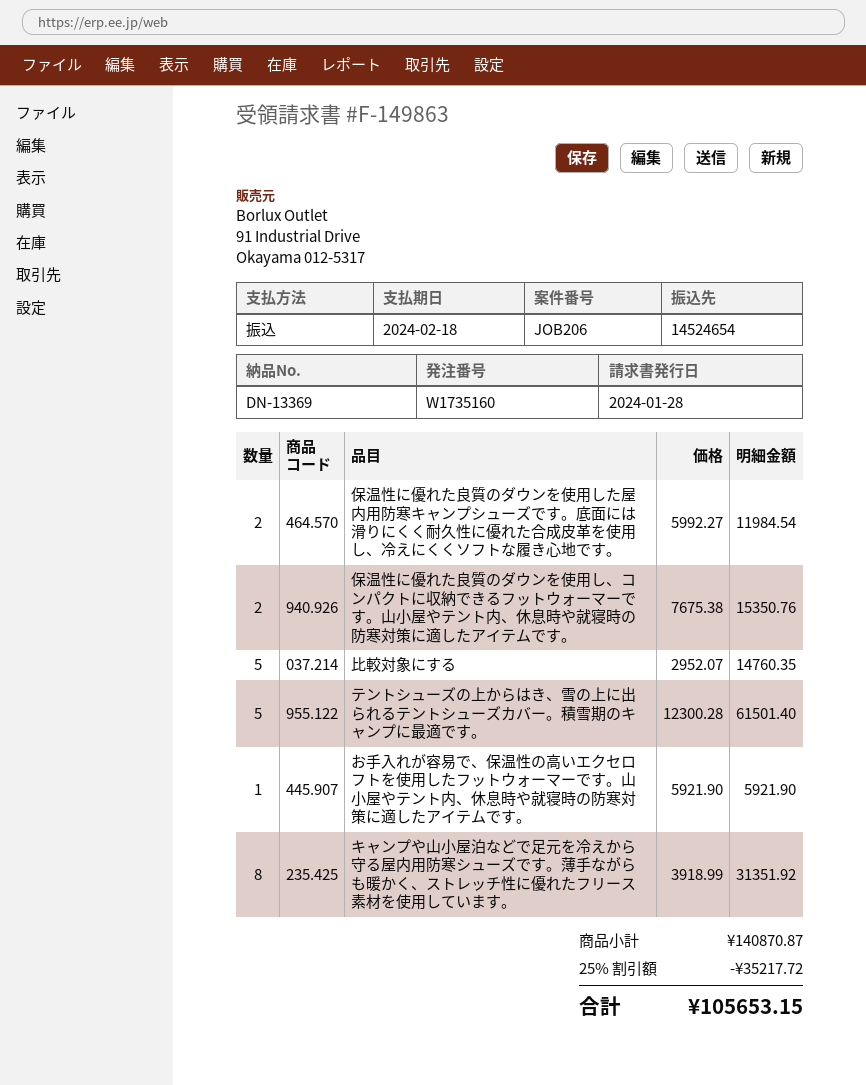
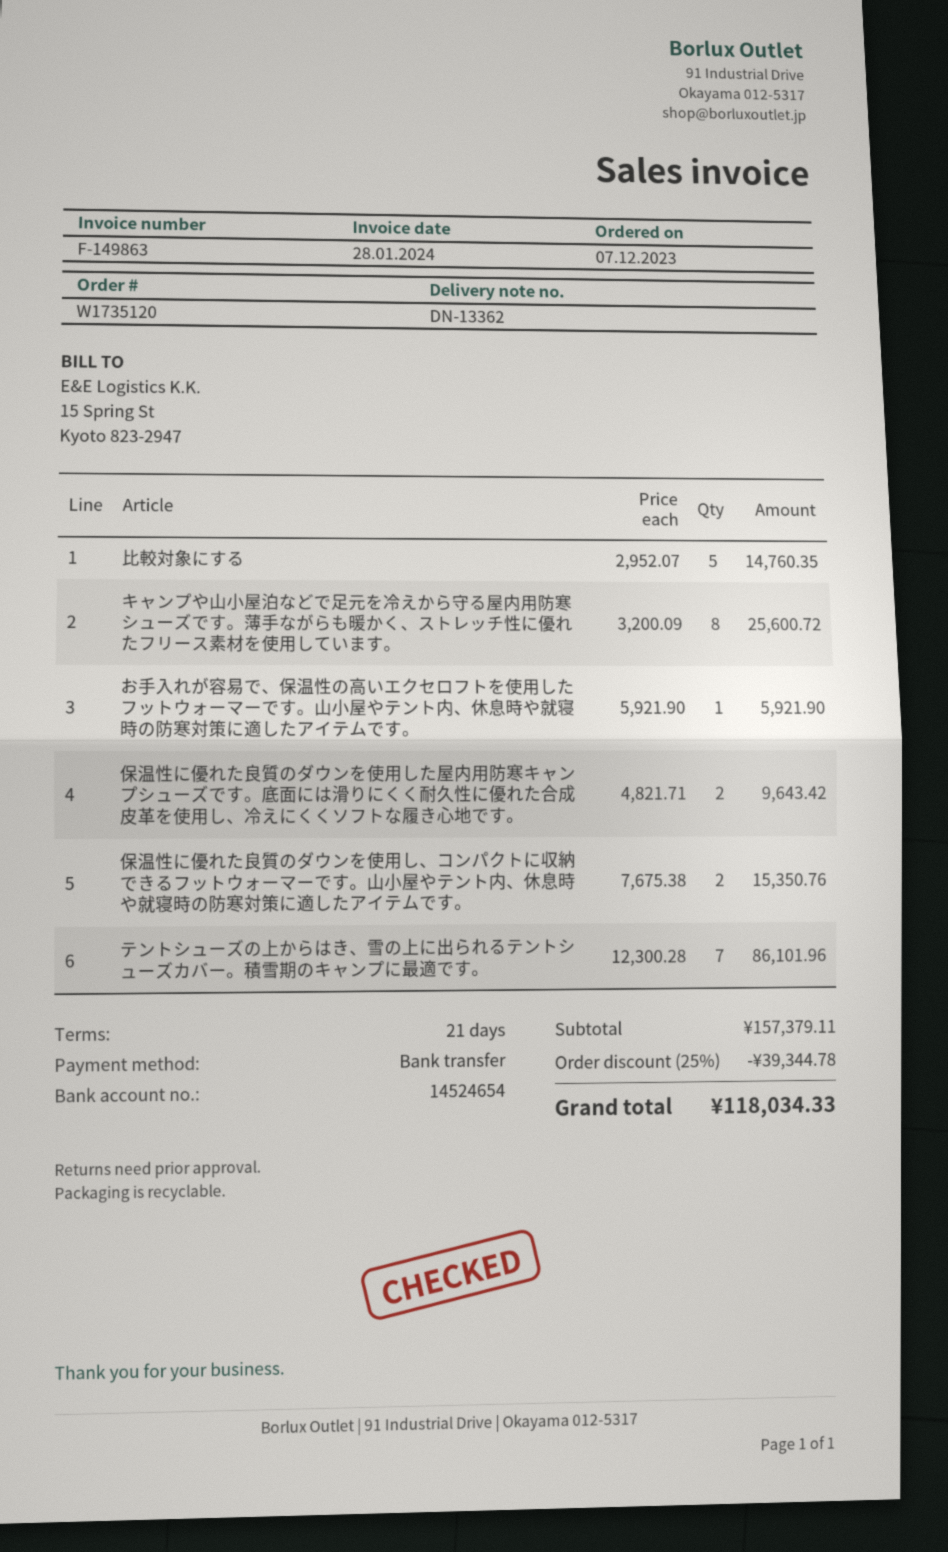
order number: W1735160 -> W1735120
delivery note number: DN-13369 -> DN-13362
保温性に優れた良質のダウンを使用した屋内用防寒キャンプシューズです。底面には滑りにくく耐久性に優れた合成皮革を使用し、冷えにくくソフトな履き心地です。: 2 x 5992.27 = 11984.54 -> 2 x 4821.71 = 9643.42
テントシューズの上からはき、雪の上に出られるテントシューズカバー。積雪期のキャンプに最適です。: 5 x 12300.28 = 61501.40 -> 7 x 12300.28 = 86101.96
キャンプや山小屋泊などで足元を冷えから守る屋内用防寒シューズです。薄手ながらも暖かく、ストレッチ性に優れたフリース素材を使用しています。: 8 x 3918.99 = 31351.92 -> 8 x 3200.09 = 25600.72
subtotal: 140870.87 -> 157379.11
discount: 25% = 35217.72 -> 25% = 39344.78
total: 105653.15 -> 118034.33

